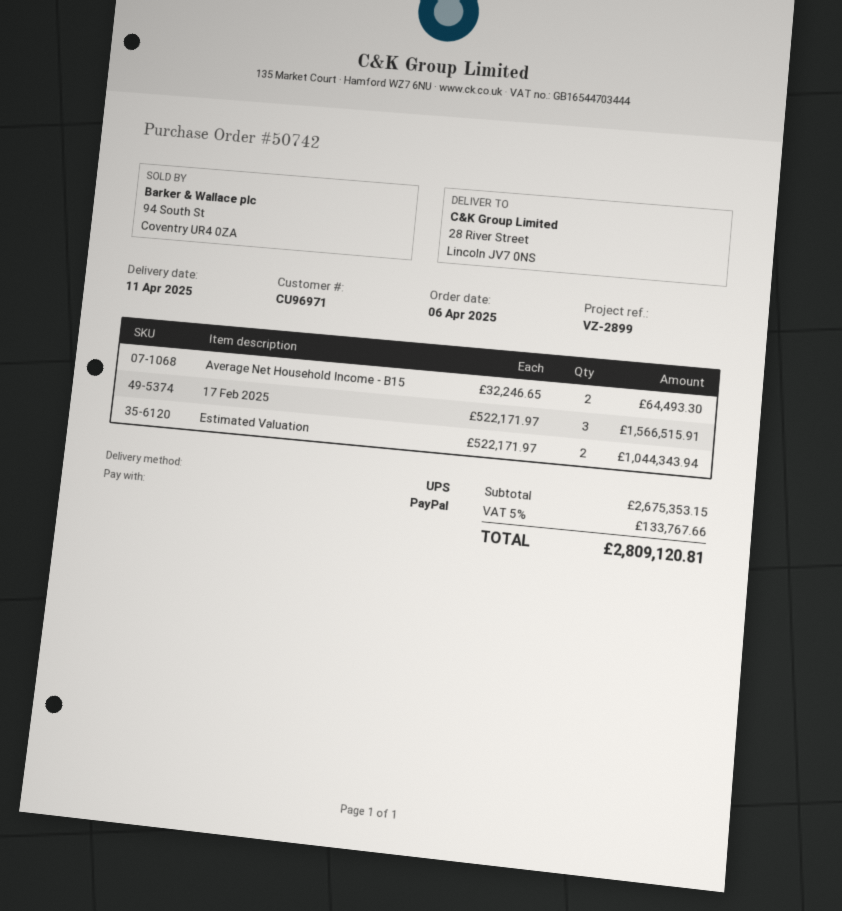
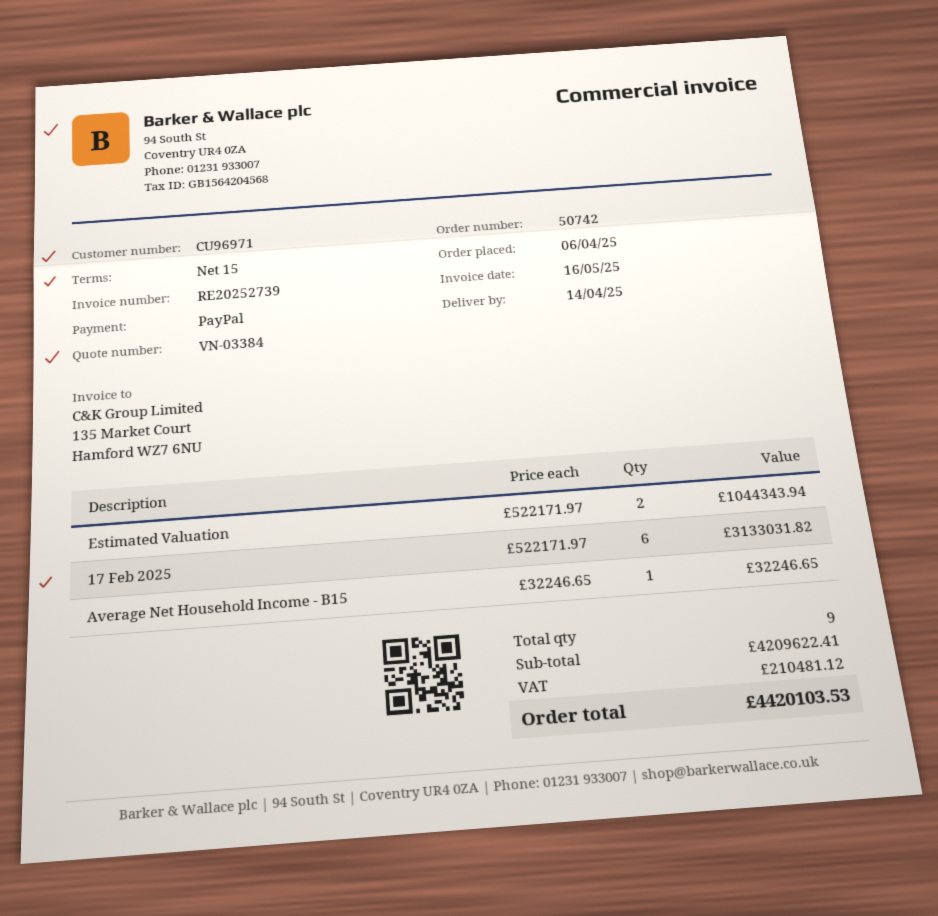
delivery date: 2025-04-11 -> 2025-04-14
Average Net Household Income - B15: 2 x 32246.65 = 64493.30 -> 1 x 32246.65 = 32246.65
17 Feb 2025: 3 x 522171.97 = 1566515.91 -> 6 x 522171.97 = 3133031.82
subtotal: 2675353.15 -> 4209622.41
tax: 133767.66 -> 210481.12
total: 2809120.81 -> 4420103.53

